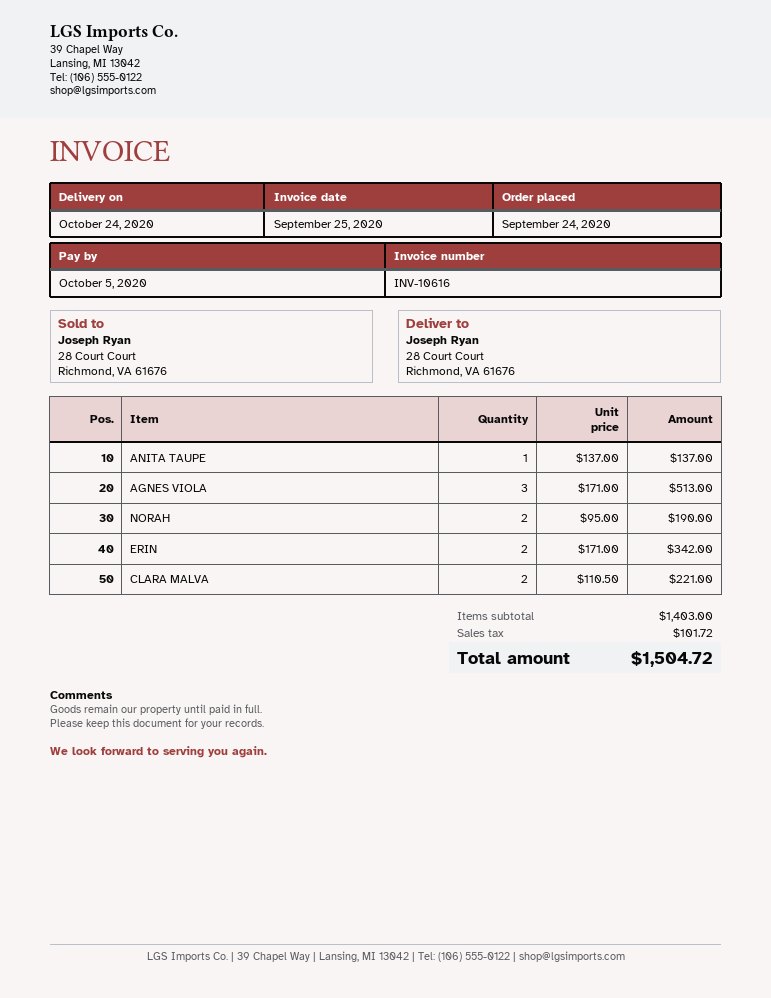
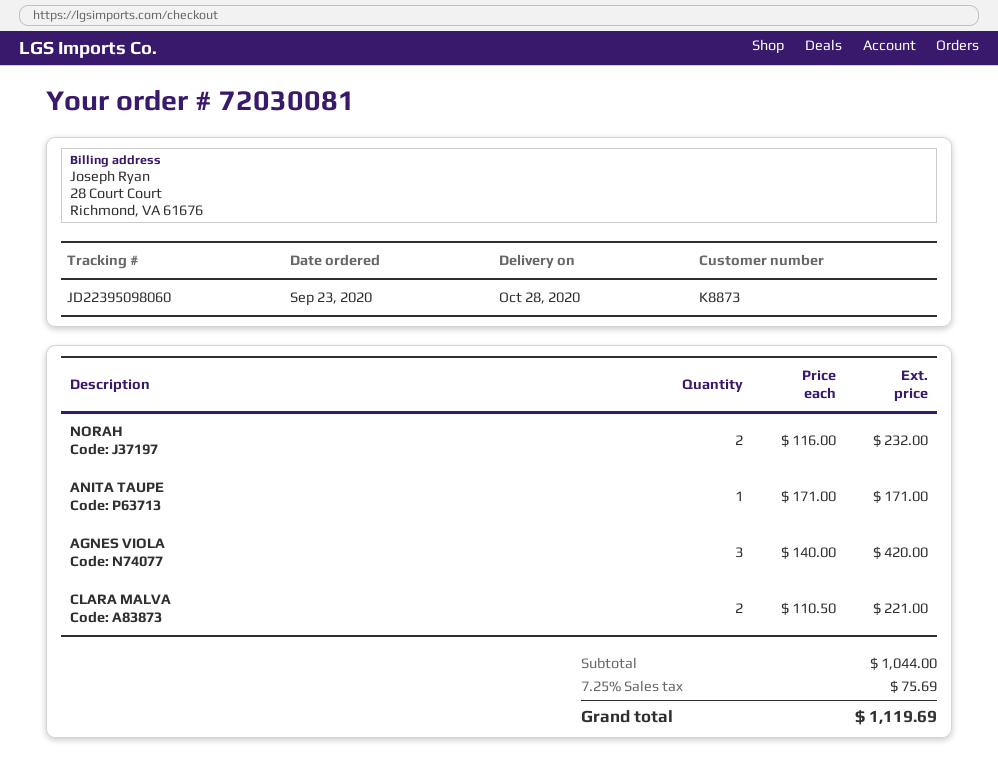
order date: 2020-09-24 -> 2020-09-23
delivery date: 2020-10-24 -> 2020-10-28
ANITA TAUPE: 1 x 137.00 = 137.00 -> 1 x 171.00 = 171.00
AGNES VIOLA: 3 x 171.00 = 513.00 -> 3 x 140.00 = 420.00
NORAH: 2 x 95.00 = 190.00 -> 2 x 116.00 = 232.00
ERIN: 2 x 171.00 = 342.00 -> none
subtotal: 1403.00 -> 1044.00
tax: 101.72 -> 75.69
total: 1504.72 -> 1119.69

